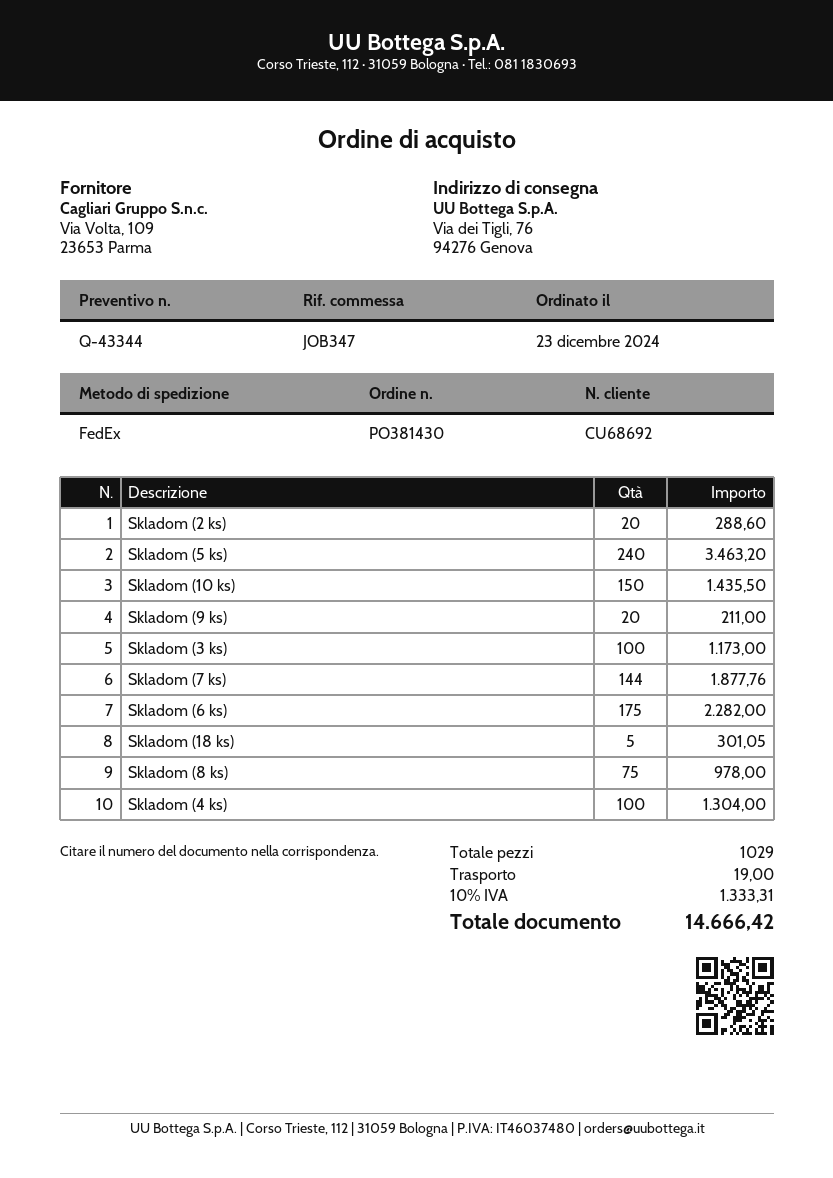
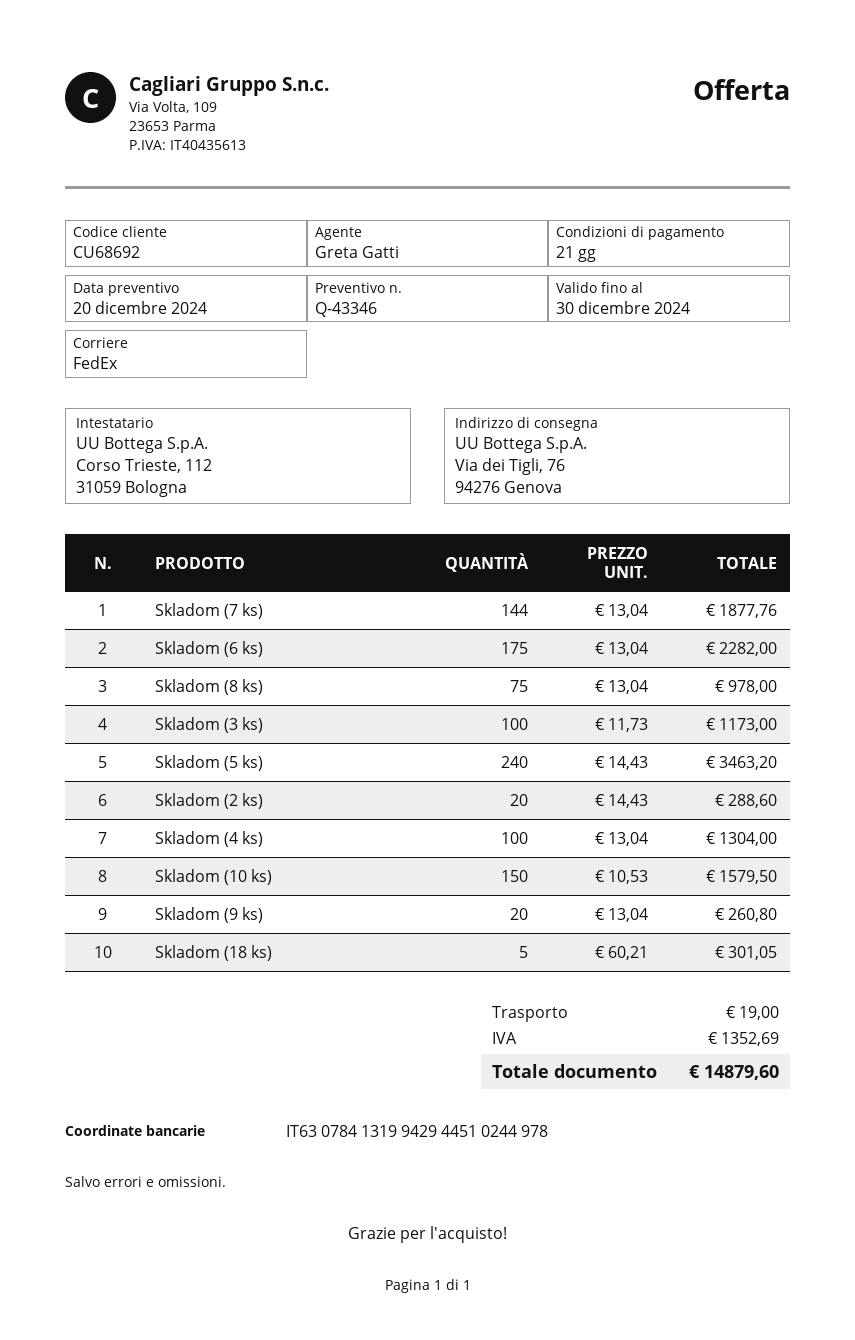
quote number: Q-43344 -> Q-43346
Skladom (10 ks): 150 for 1435.50 -> 150 for 1579.50
Skladom (9 ks): 20 for 211.00 -> 20 for 260.80
tax: 1333.31 -> 1352.69
total: 14666.42 -> 14879.60

